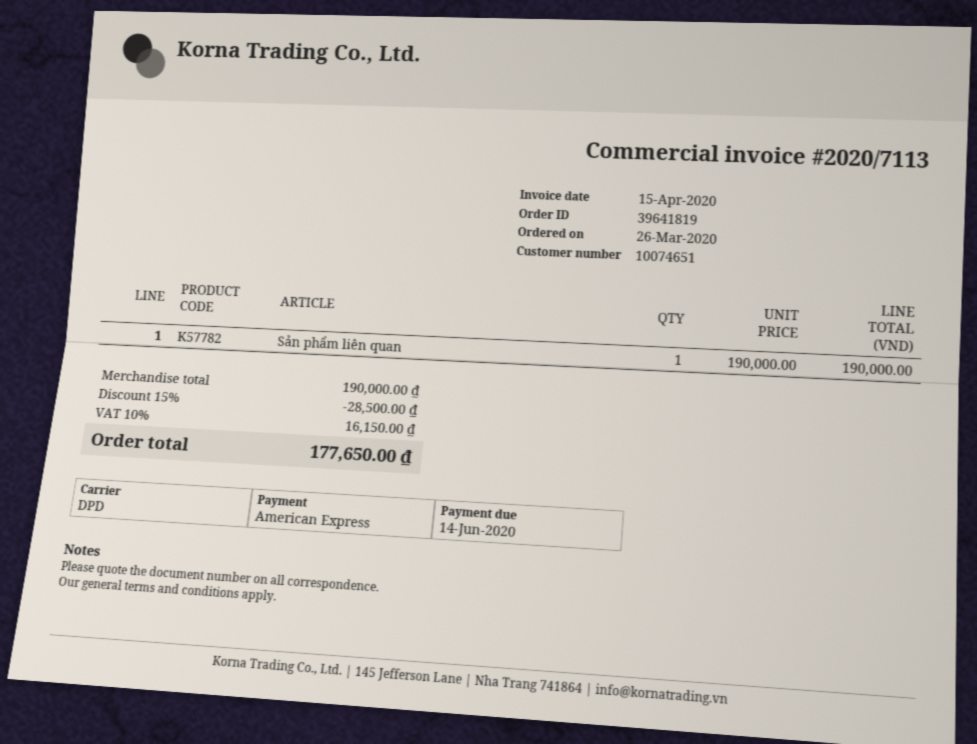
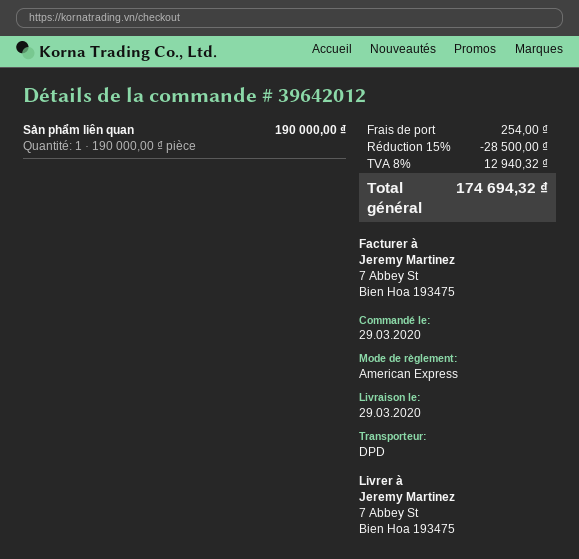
order number: 39641819 -> 39642012
order date: 2020-03-26 -> 2020-03-29
shipping: none -> 254.00
tax: 10% = 16150.00 -> 8% = 12940.32
total: 177650.00 -> 174694.32

